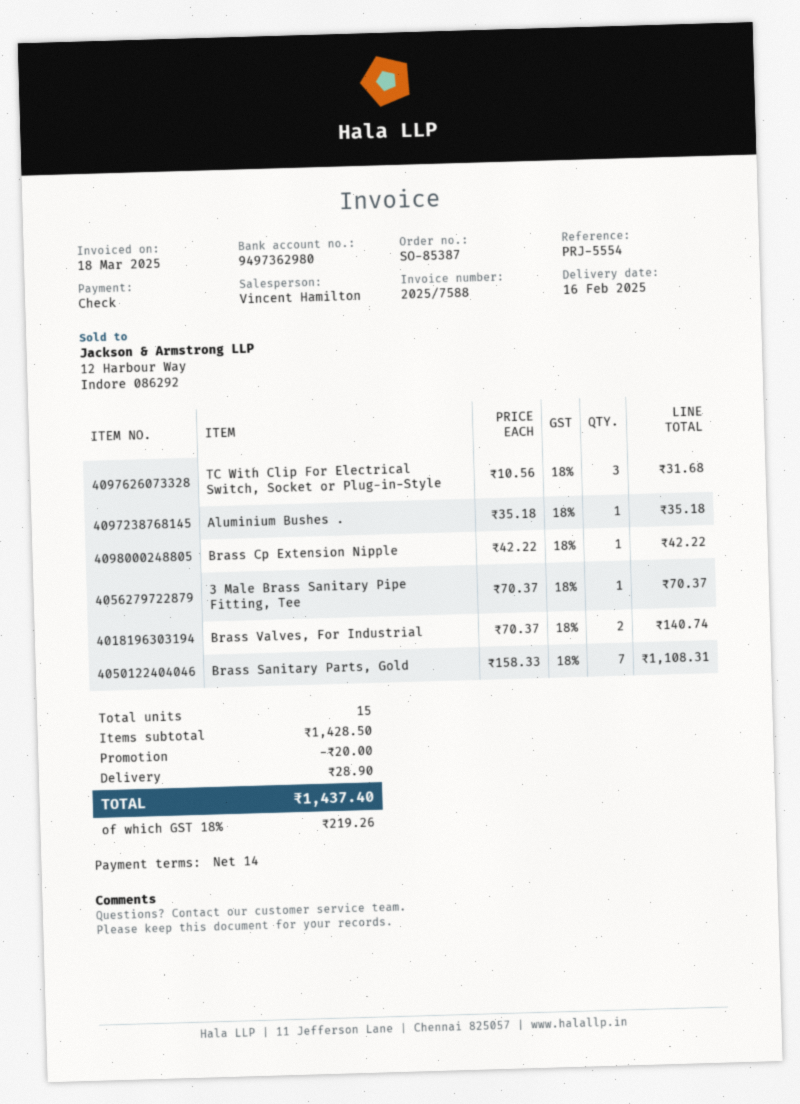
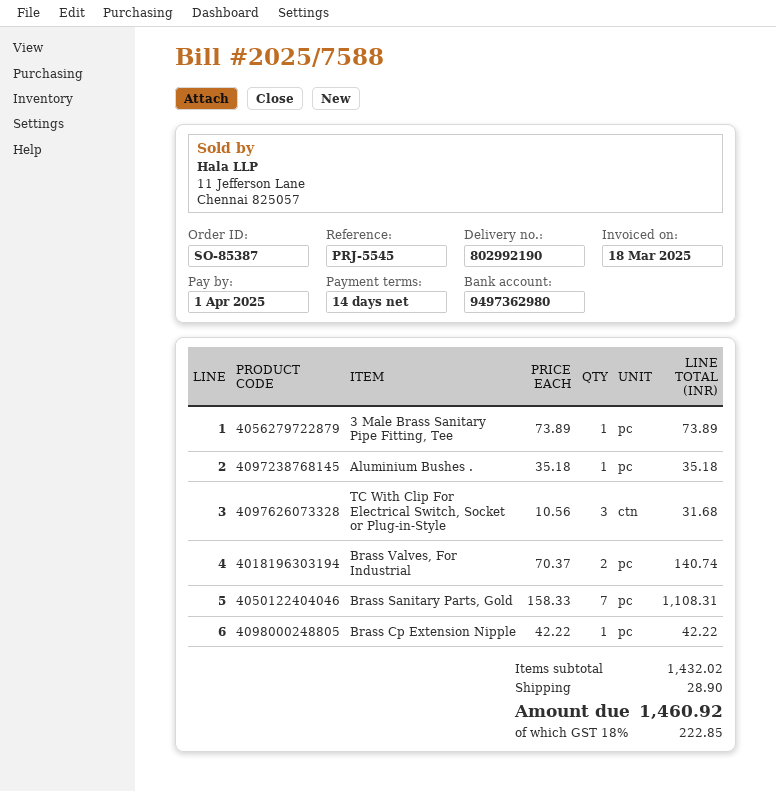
reference: PRJ-5554 -> PRJ-5545
3 Male Brass Sanitary Pipe Fitting, Tee: 1 x 70.37 = 70.37 -> 1 x 73.89 = 73.89
subtotal: 1428.50 -> 1432.02
discount: 20.00 -> none
tax: 18% = 219.26 -> 18% = 222.85
total: 1437.40 -> 1460.92

